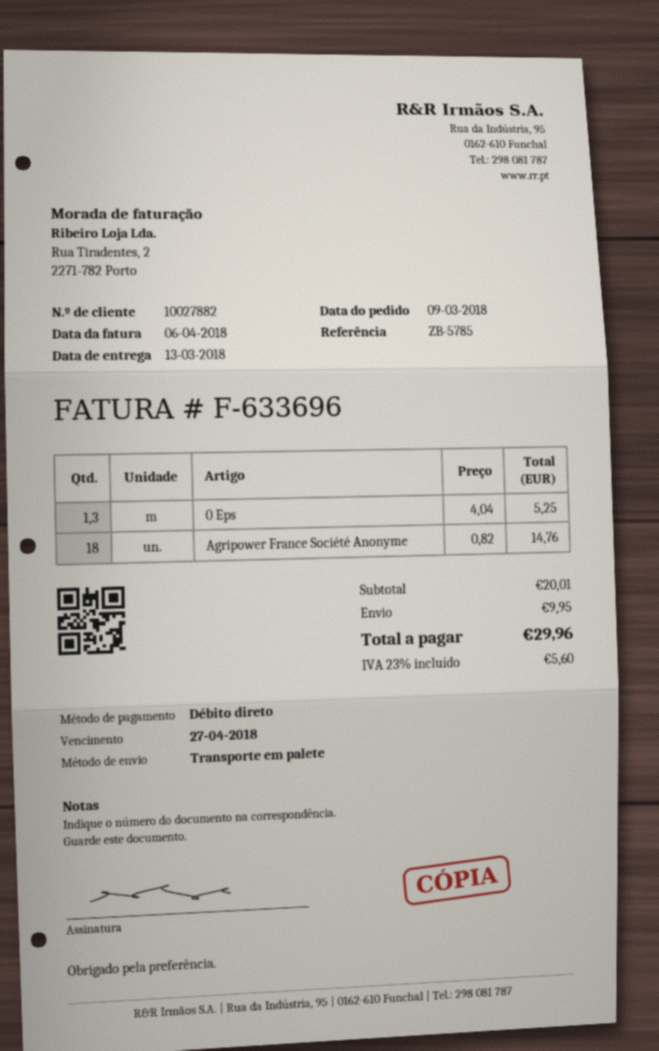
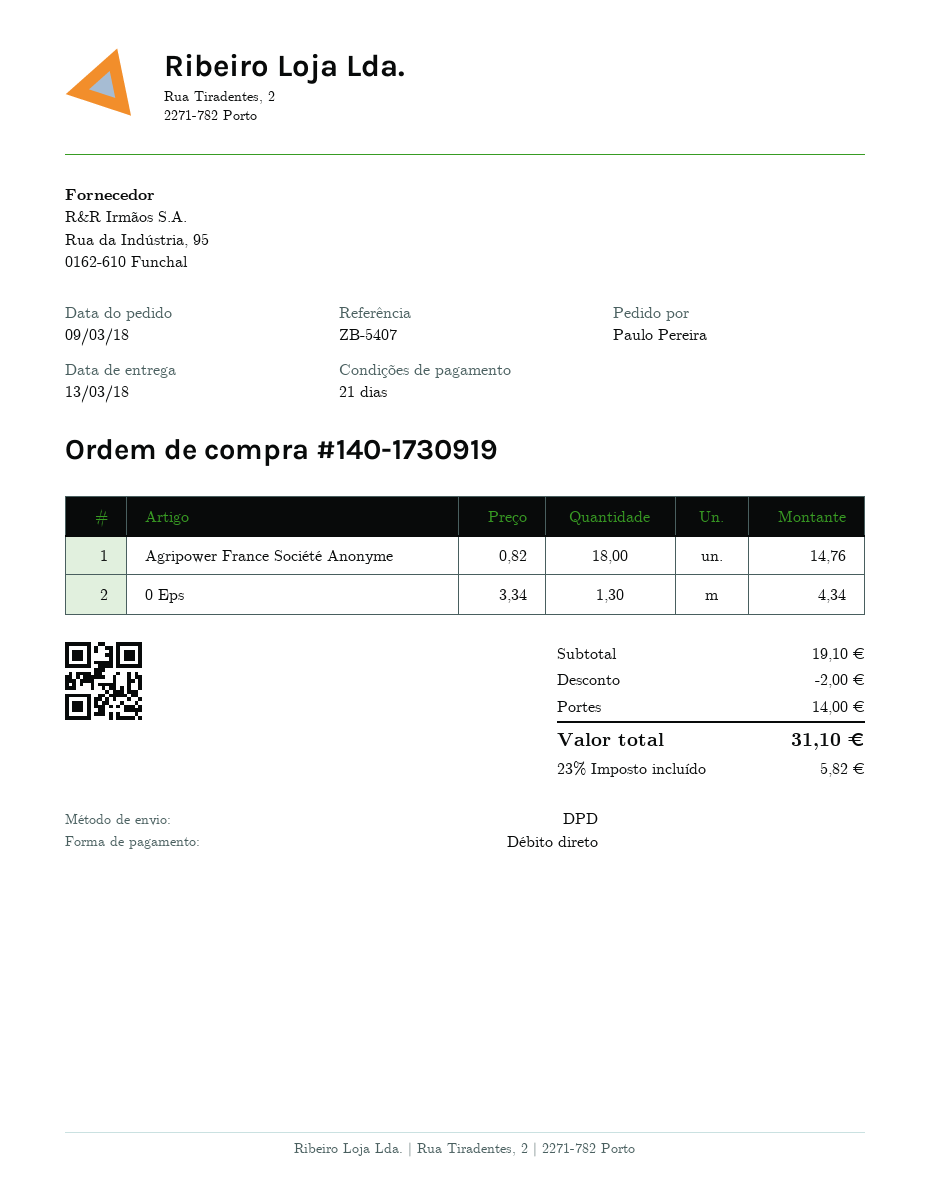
reference: ZB-5785 -> ZB-5407
shipping method: pallet freight -> DPD
0 Eps: 1.3 x 4.04 = 5.25 -> 1.3 x 3.34 = 4.34
subtotal: 20.01 -> 19.10
discount: none -> 2.00
shipping: 9.95 -> 14.00
tax: 23% = 5.60 -> 23% = 5.82
total: 29.96 -> 31.10

